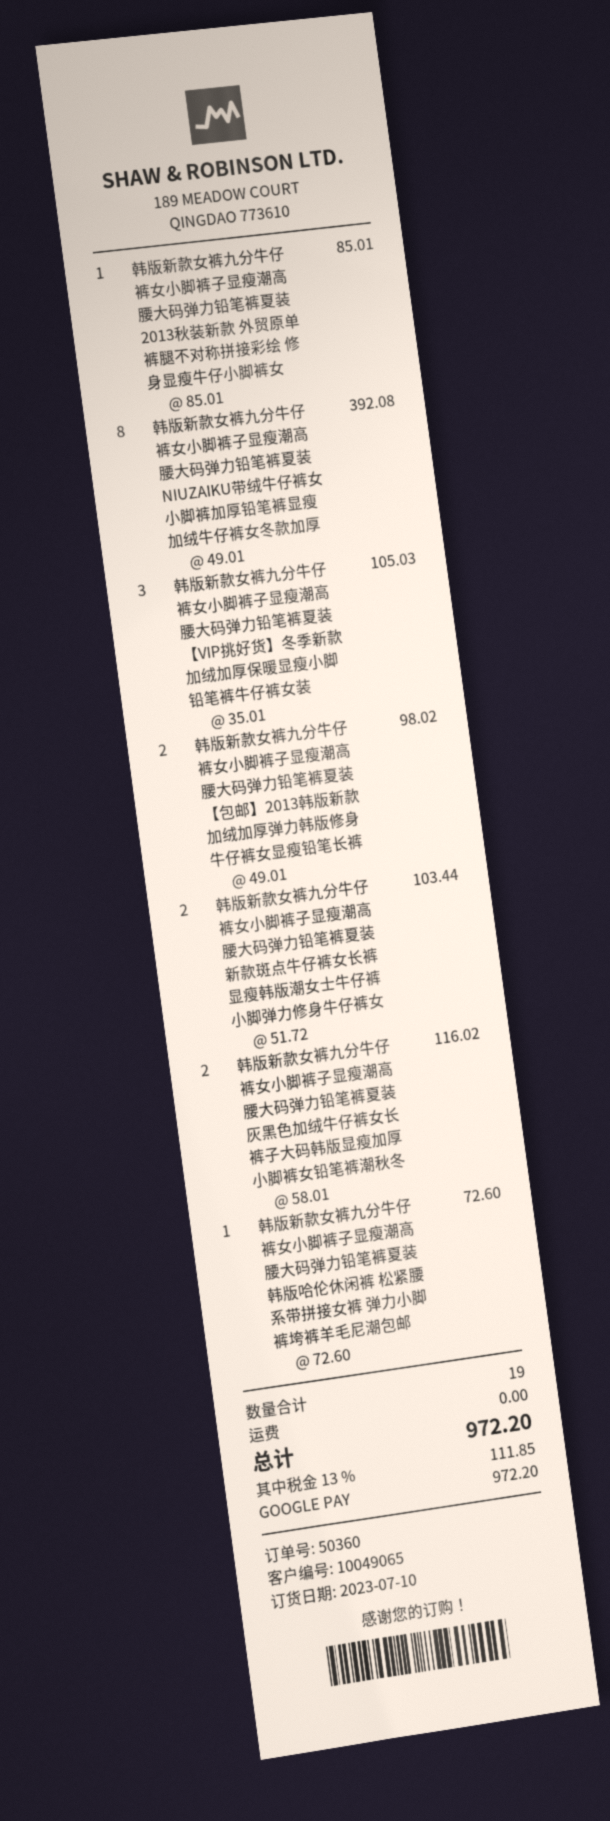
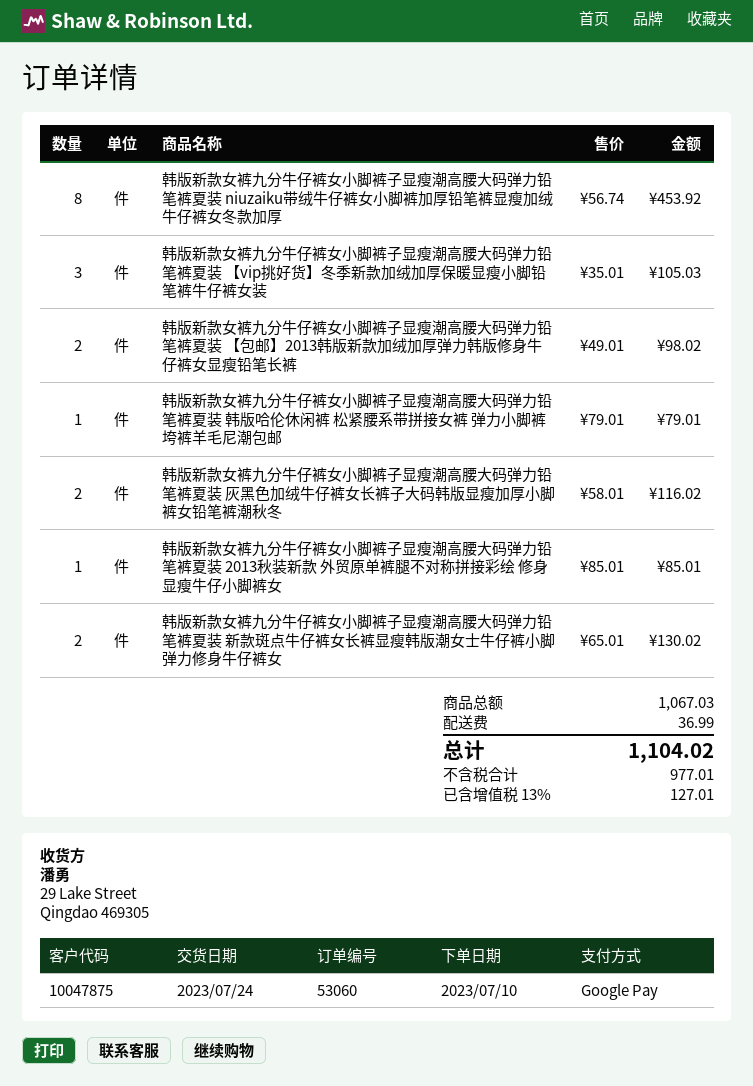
order number: 50360 -> 53060
customer number: 10049065 -> 10047875
韩版新款女裤九分牛仔裤女小脚裤子显瘦潮高腰大码弹力铅笔裤夏装 NIUZAIKU带绒牛仔裤女小脚裤加厚铅笔裤显瘦加绒牛仔裤女冬款加厚: 8 x 49.01 = 392.08 -> 8 x 56.74 = 453.92
韩版新款女裤九分牛仔裤女小脚裤子显瘦潮高腰大码弹力铅笔裤夏装 新款斑点牛仔裤女长裤显瘦韩版潮女士牛仔裤小脚弹力修身牛仔裤女: 2 x 51.72 = 103.44 -> 2 x 65.01 = 130.02
韩版新款女裤九分牛仔裤女小脚裤子显瘦潮高腰大码弹力铅笔裤夏装 韩版哈伦休闲裤 松紧腰系带拼接女裤 弹力小脚裤垮裤羊毛尼潮包邮: 1 x 72.60 = 72.60 -> 1 x 79.01 = 79.01
shipping: 0.00 -> 36.99
tax: 13% = 111.85 -> 13% = 127.01
total: 972.20 -> 1104.02

